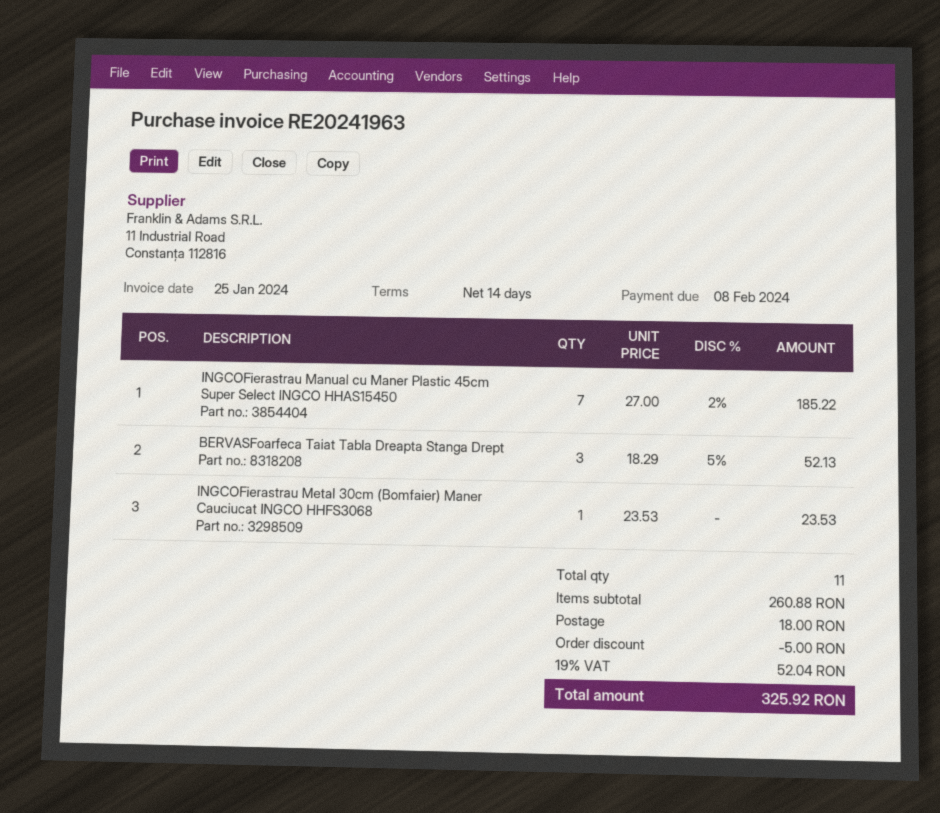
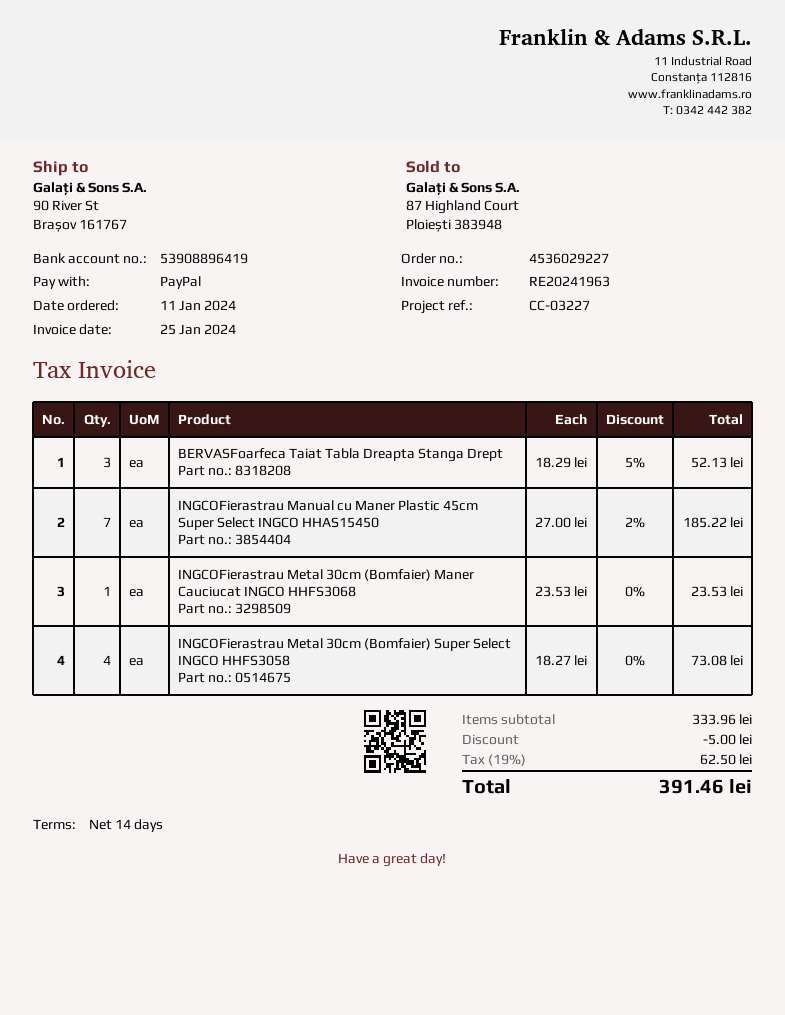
INGCOFierastrau Metal 30cm (Bomfaier) Super Select INGCO HHFS3058: none -> 4 x 18.27 = 73.08
subtotal: 260.88 -> 333.96
shipping: 18.00 -> none
tax: 19% = 52.04 -> 19% = 62.50
total: 325.92 -> 391.46

